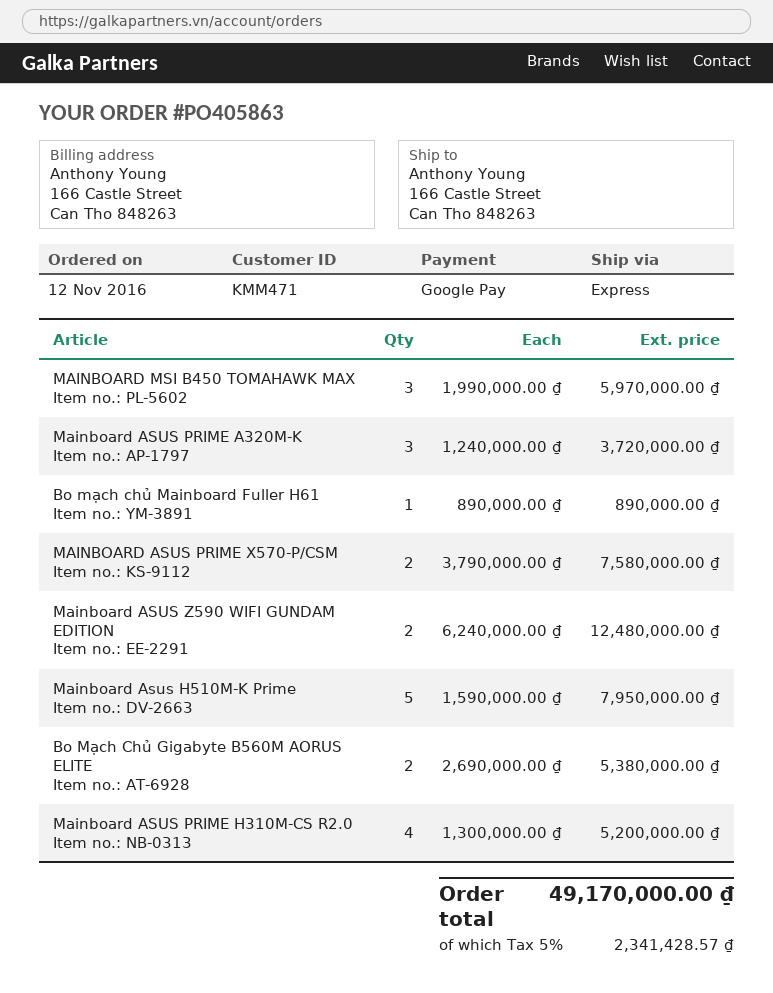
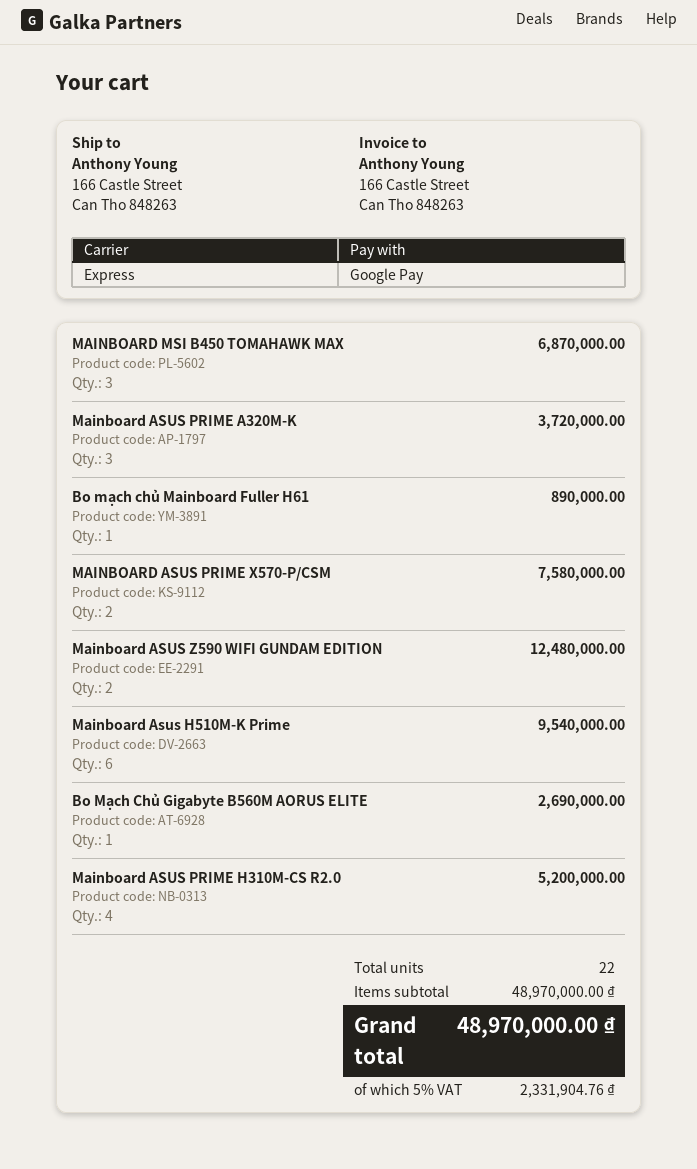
MAINBOARD MSI B450 TOMAHAWK MAX: 3 for 5970000.00 -> 3 for 6870000.00
Mainboard Asus H510M-K Prime: 5 for 7950000.00 -> 6 for 9540000.00
Bo Mạch Chủ Gigabyte B560M AORUS ELITE: 2 for 5380000.00 -> 1 for 2690000.00
tax: 5% = 2341428.57 -> 5% = 2331904.76
total: 49170000.00 -> 48970000.00

